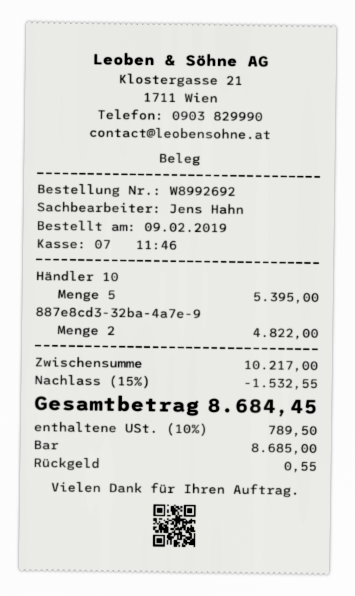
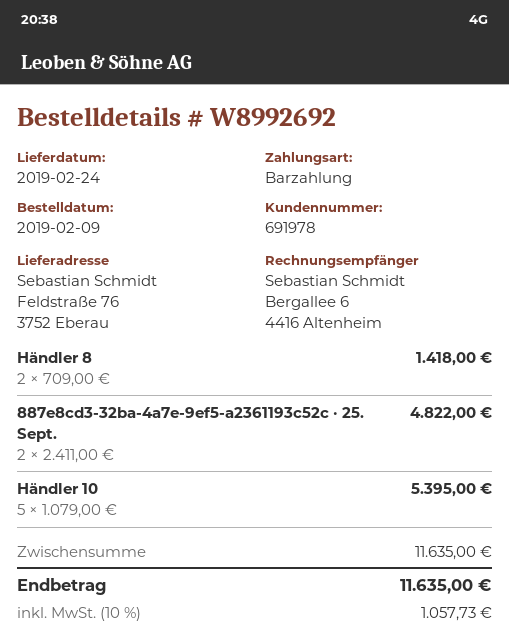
Händler 8: none -> 2 for 1418.00
subtotal: 10217.00 -> 11635.00
discount: 15% = 1532.55 -> none
tax: 10% = 789.50 -> 10% = 1057.73
total: 8684.45 -> 11635.00

